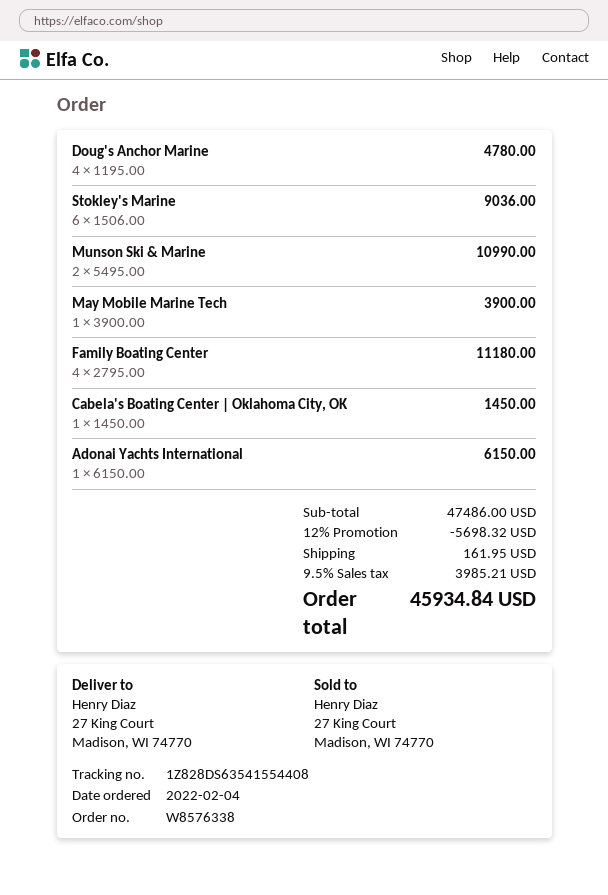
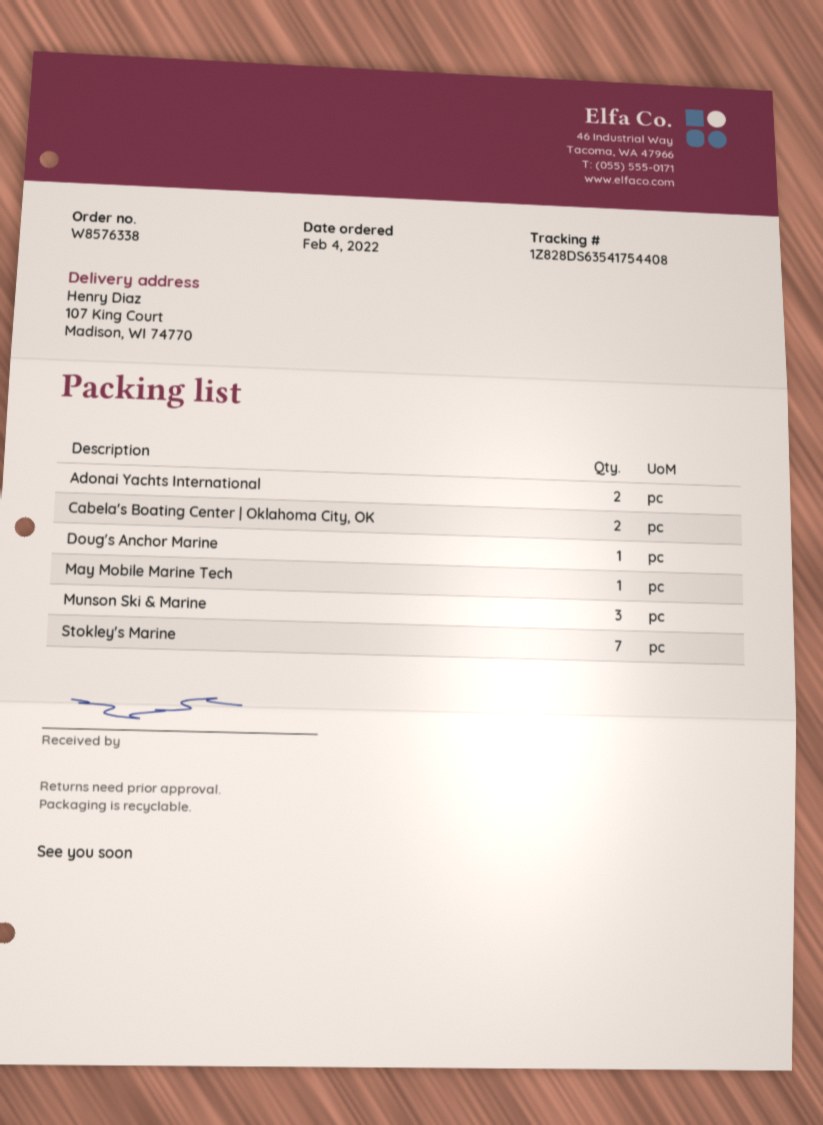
tracking number: 1Z828DS63541554408 -> 1Z828DS63541754408
ship to: 27 King Court, Madison, WI 74770 -> 107 King Court, Madison, WI 74770
Doug's Anchor Marine: 4 -> 1
Stokley's Marine: 6 -> 7
Munson Ski & Marine: 2 -> 3
Family Boating Center: 4 -> none
Cabela's Boating Center | Oklahoma City, OK: 1 -> 2
Adonai Yachts International: 1 -> 2

